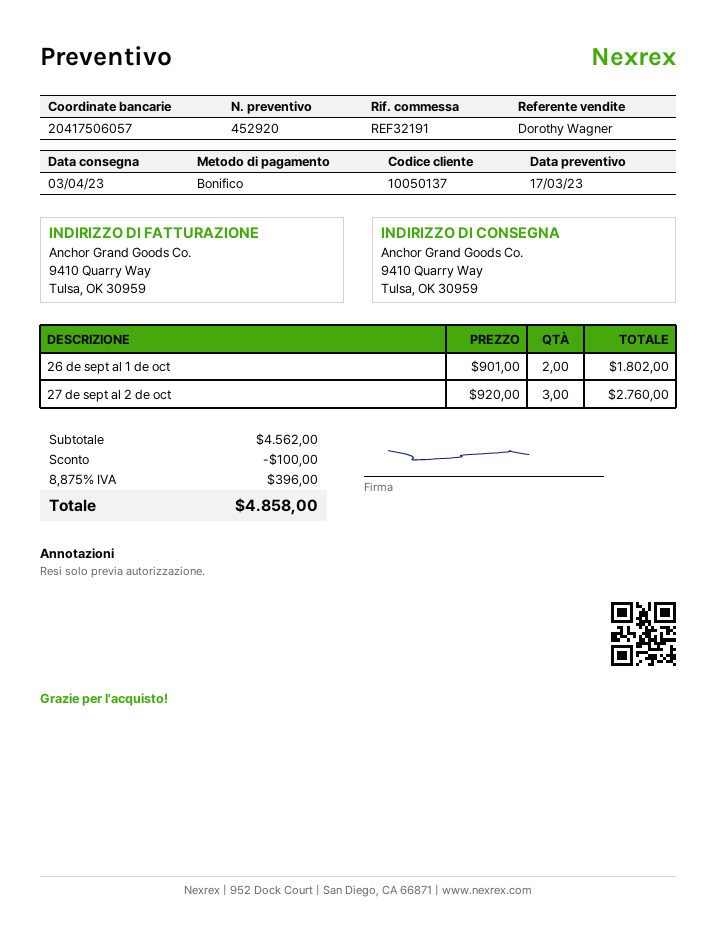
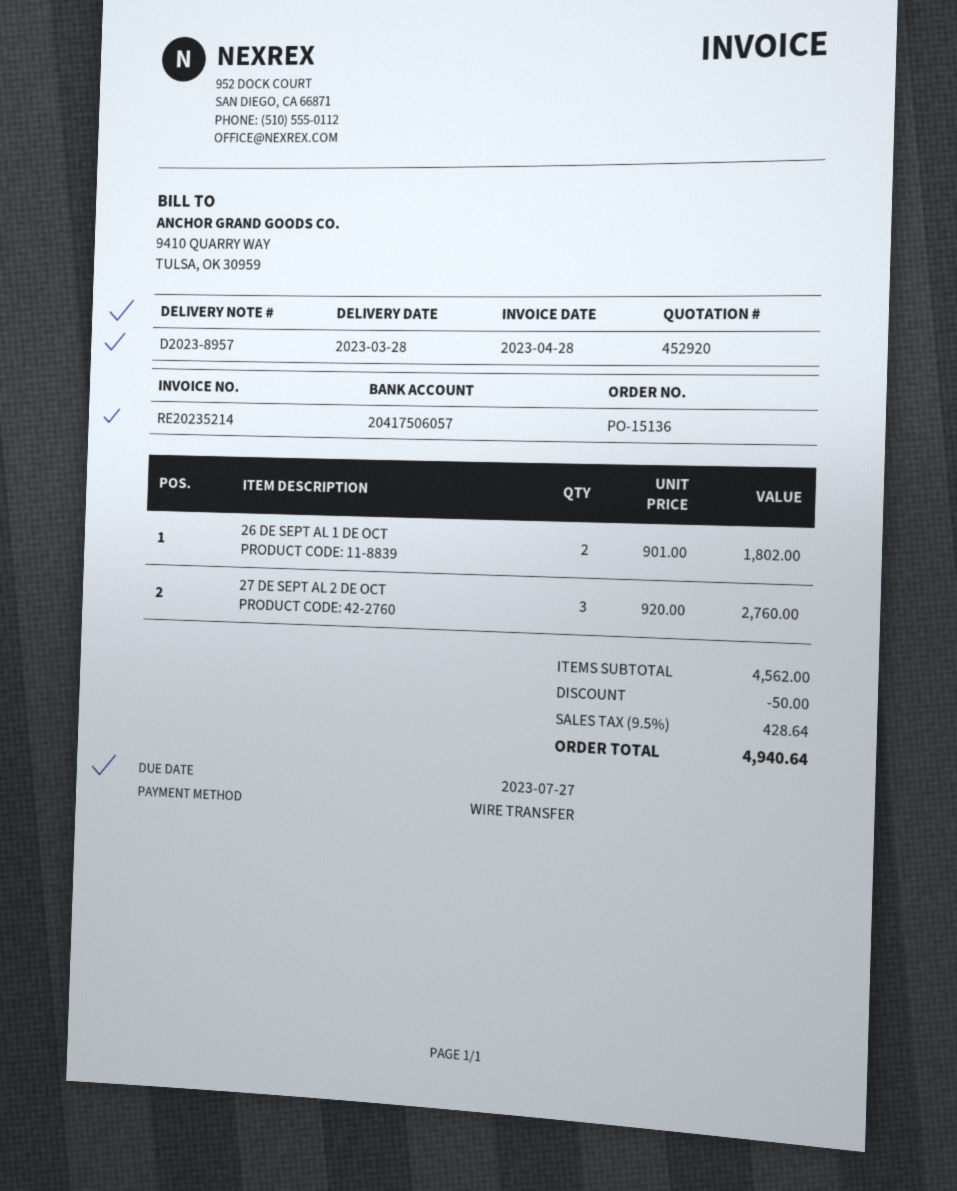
delivery date: 2023-04-03 -> 2023-03-28
discount: 100.00 -> 50.00
tax: 8.875% = 396.00 -> 9.5% = 428.64
total: 4858.00 -> 4940.64

